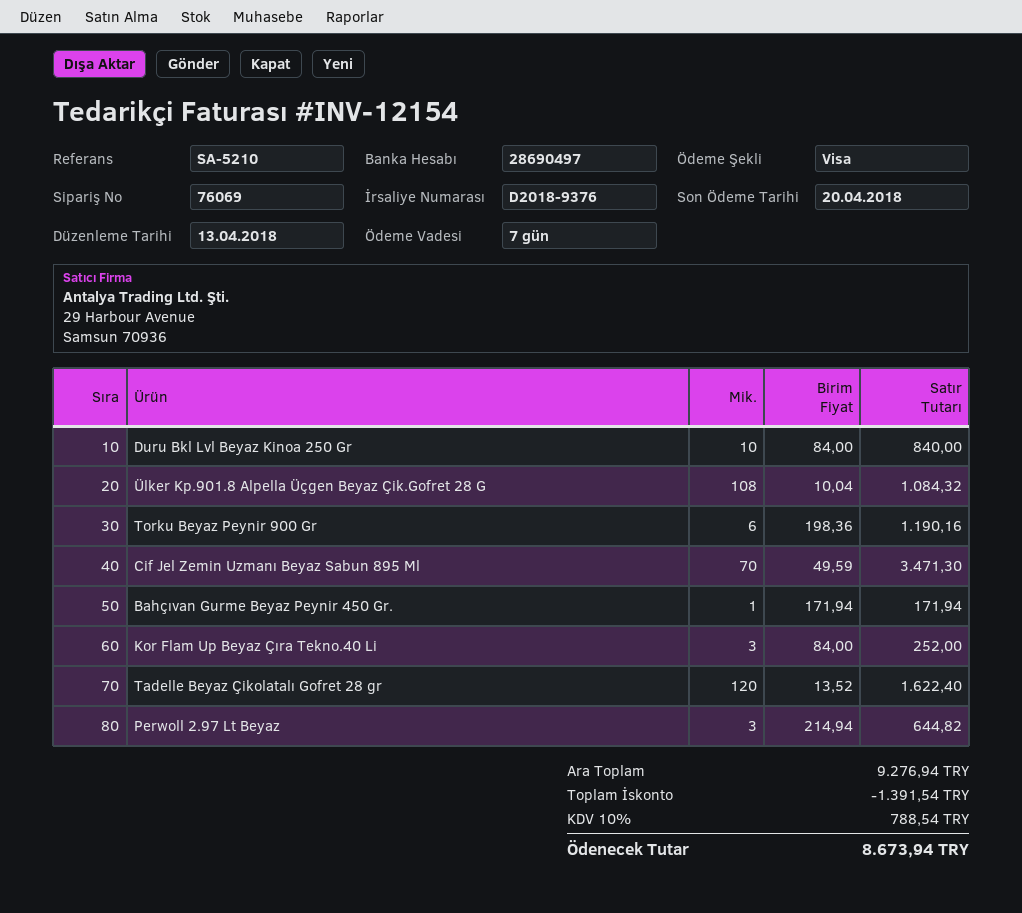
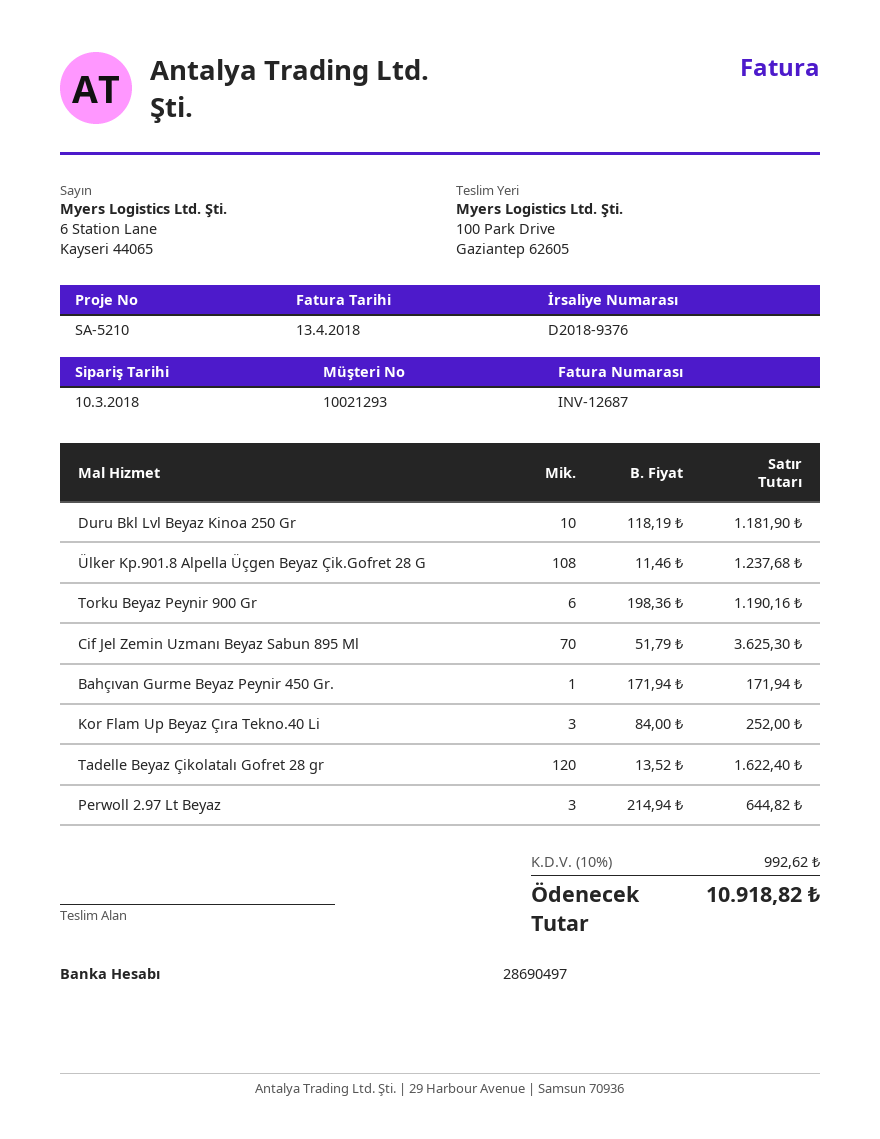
invoice number: INV-12154 -> INV-12687
Duru Bkl Lvl Beyaz Kinoa 250 Gr: 10 x 84.00 = 840.00 -> 10 x 118.19 = 1181.90
Ülker Kp.901.8 Alpella Üçgen Beyaz Çik.Gofret 28 G: 108 x 10.04 = 1084.32 -> 108 x 11.46 = 1237.68
Cif Jel Zemin Uzmanı Beyaz Sabun 895 Ml: 70 x 49.59 = 3471.30 -> 70 x 51.79 = 3625.30
discount: 1391.54 -> none
tax: 10% = 788.54 -> 10% = 992.62
total: 8673.94 -> 10918.82

